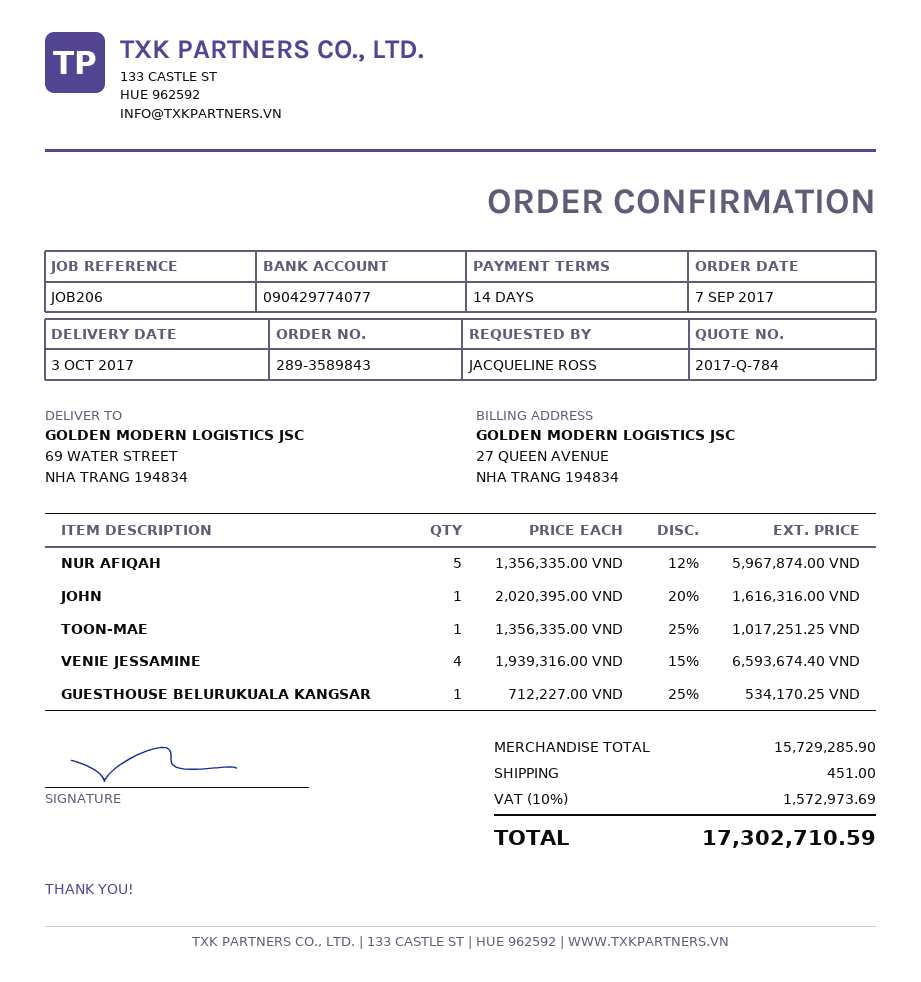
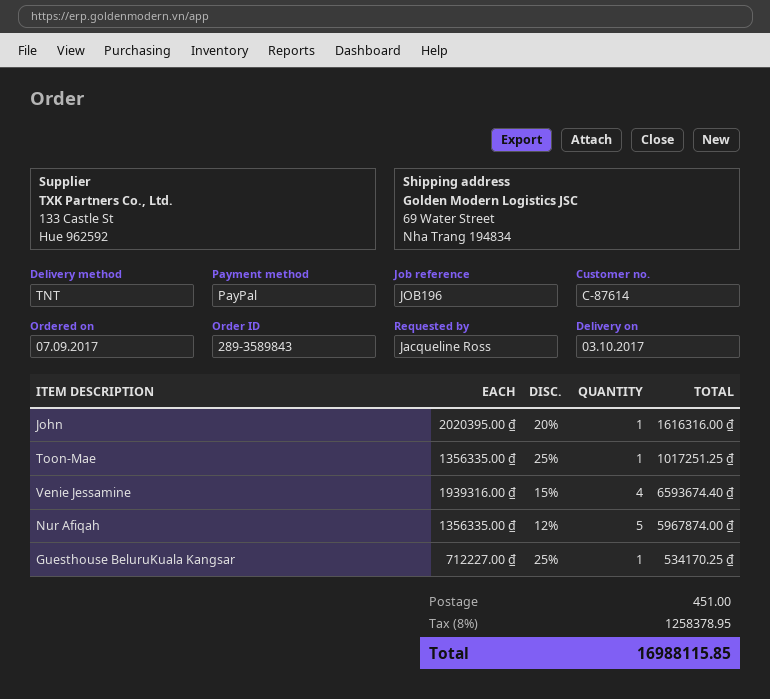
reference: JOB206 -> JOB196
tax: 10% = 1572973.69 -> 8% = 1258378.95
total: 17302710.59 -> 16988115.85

